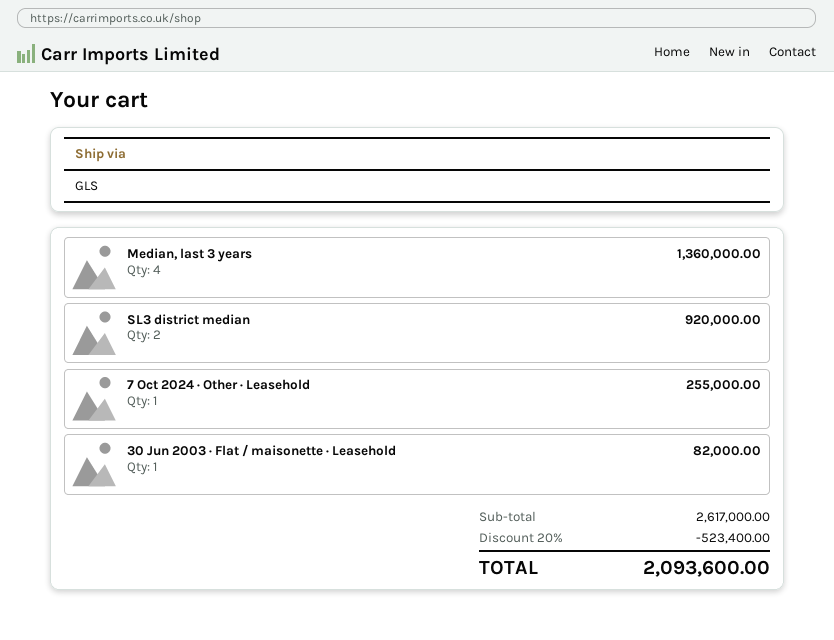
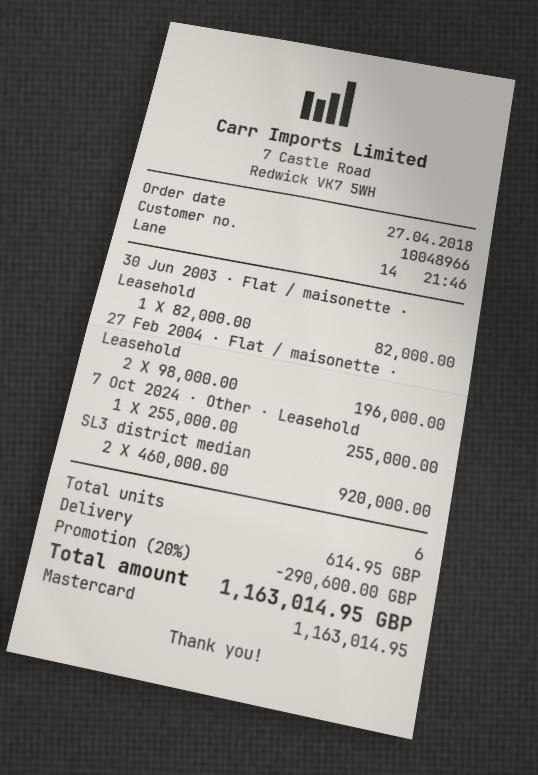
Median, last 3 years: 4 for 1360000.00 -> none
27 Feb 2004 · Flat / maisonette · Leasehold: none -> 2 for 196000.00
discount: 20% = 523400.00 -> 20% = 290600.00
shipping: none -> 614.95
total: 2093600.00 -> 1163014.95

